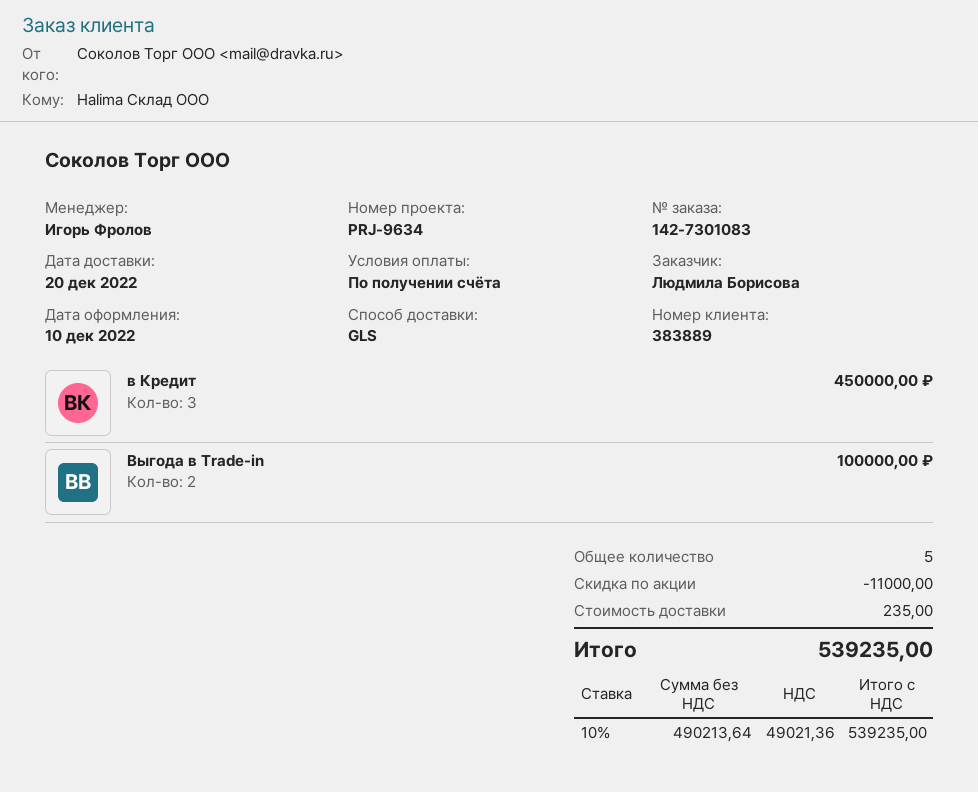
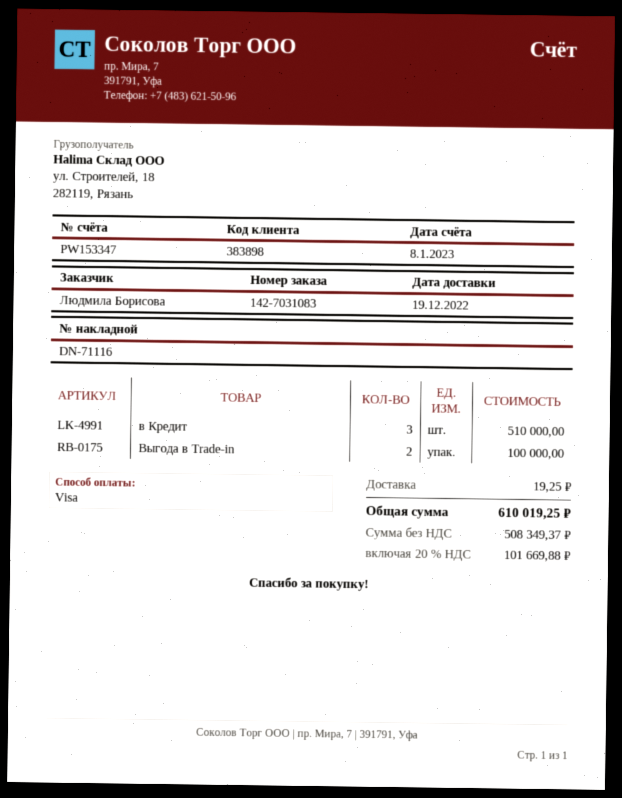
order number: 142-7301083 -> 142-7031083
delivery date: 2022-12-20 -> 2022-12-19
customer number: 383889 -> 383898
в Кредит: 3 for 450000.00 -> 3 for 510000.00
discount: 11000.00 -> none
shipping: 235.00 -> 19.25
net: 490213.64 -> 508349.37
tax: 10% = 49021.36 -> 20% = 101669.88
total: 539235.00 -> 610019.25

